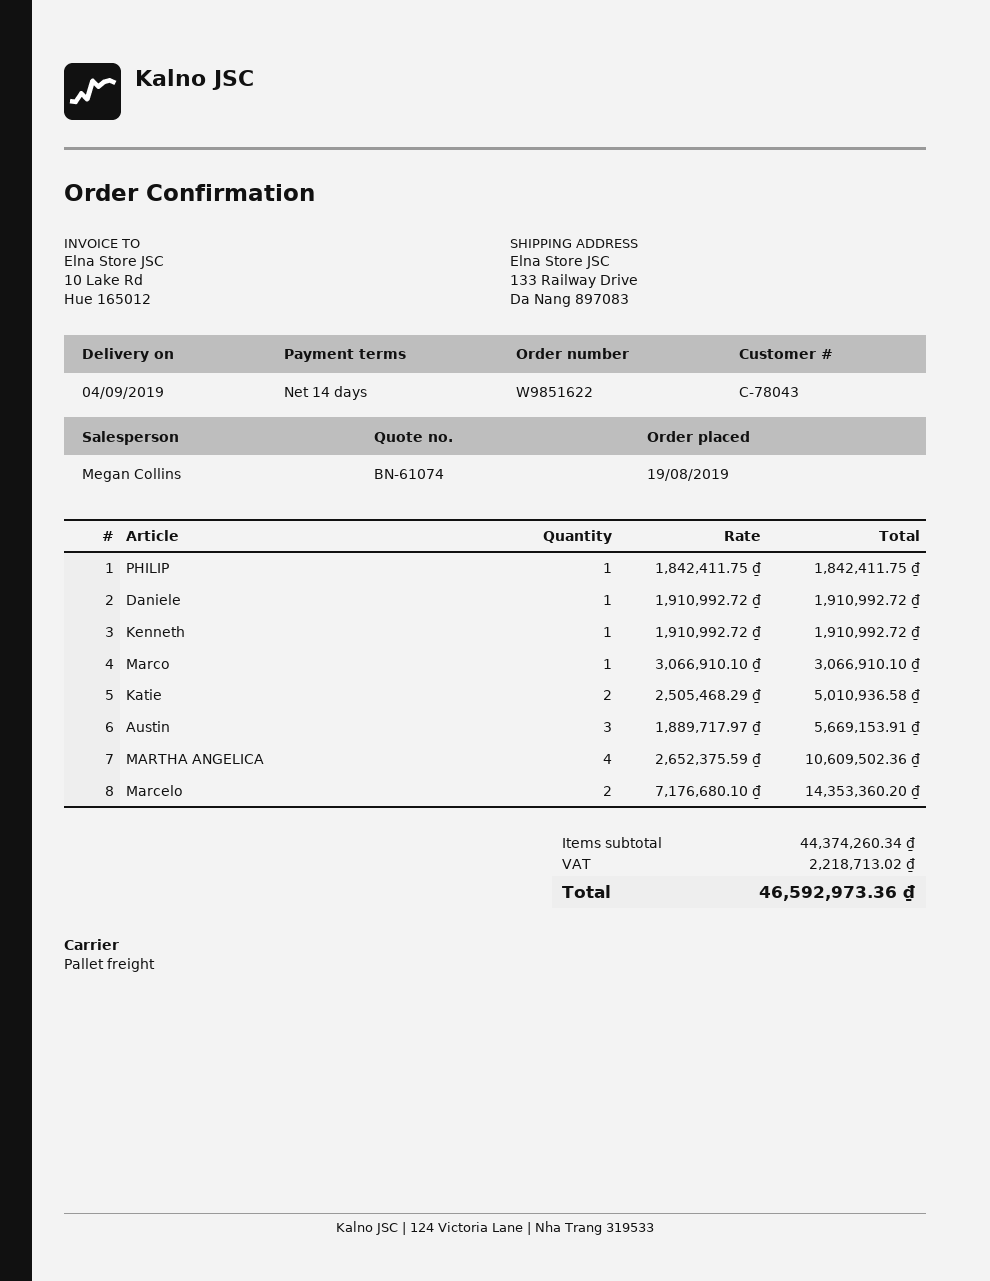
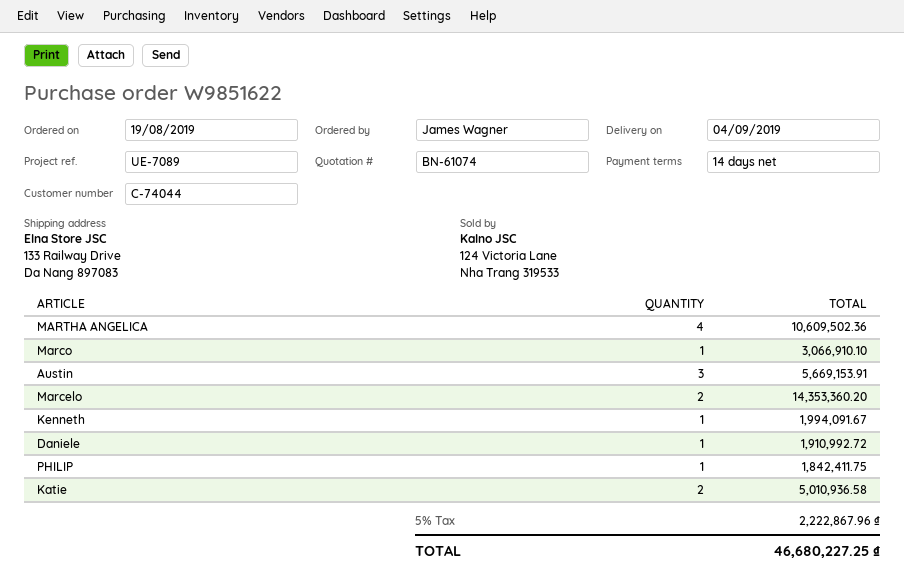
customer number: C-78043 -> C-74044
Kenneth: 1 for 1910992.72 -> 1 for 1994091.67
tax: 2218713.02 -> 2222867.96
total: 46592973.36 -> 46680227.25

